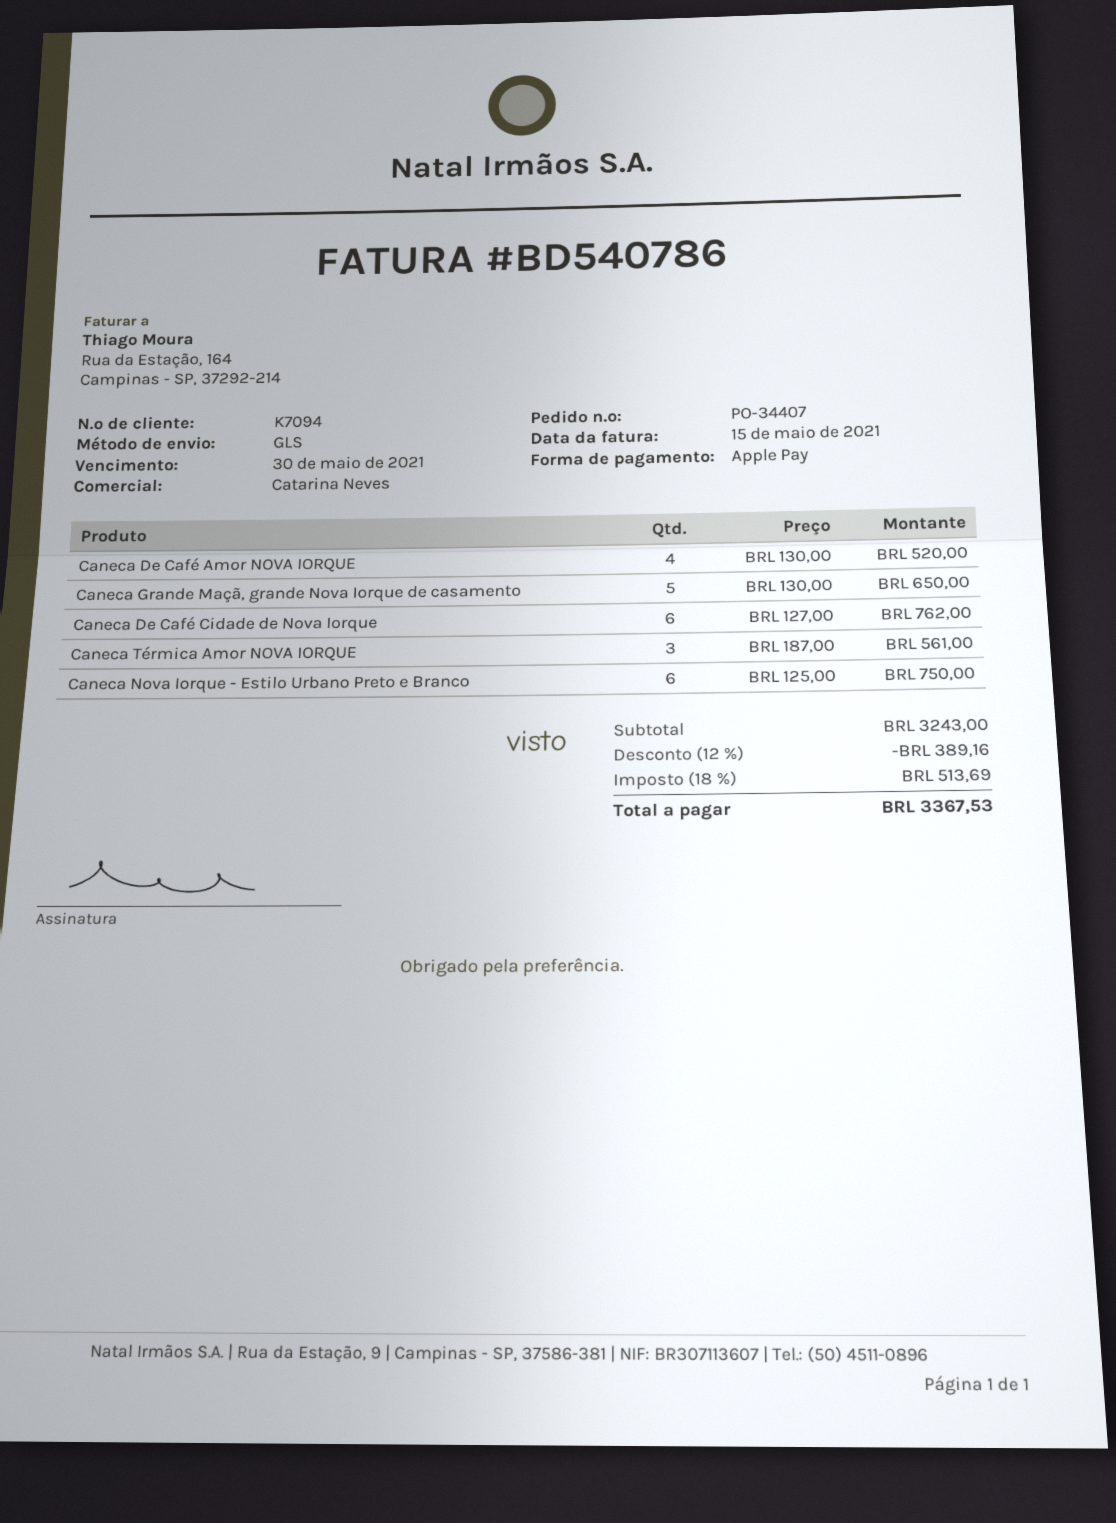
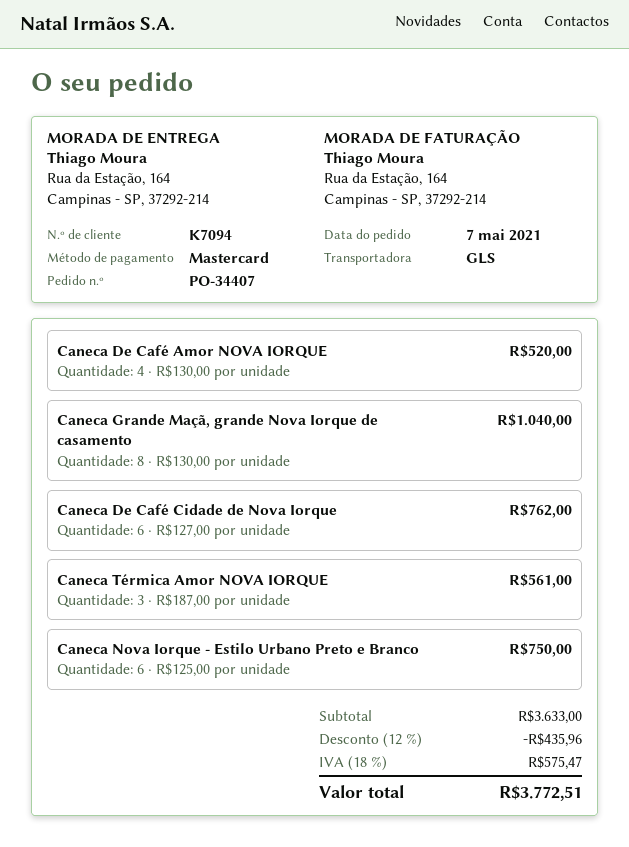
payment method: Apple Pay -> Mastercard
Caneca Grande Maçã, grande Nova Iorque de casamento: 5 x 130.00 = 650.00 -> 8 x 130.00 = 1040.00
subtotal: 3243.00 -> 3633.00
discount: 12% = 389.16 -> 12% = 435.96
tax: 18% = 513.69 -> 18% = 575.47
total: 3367.53 -> 3772.51

